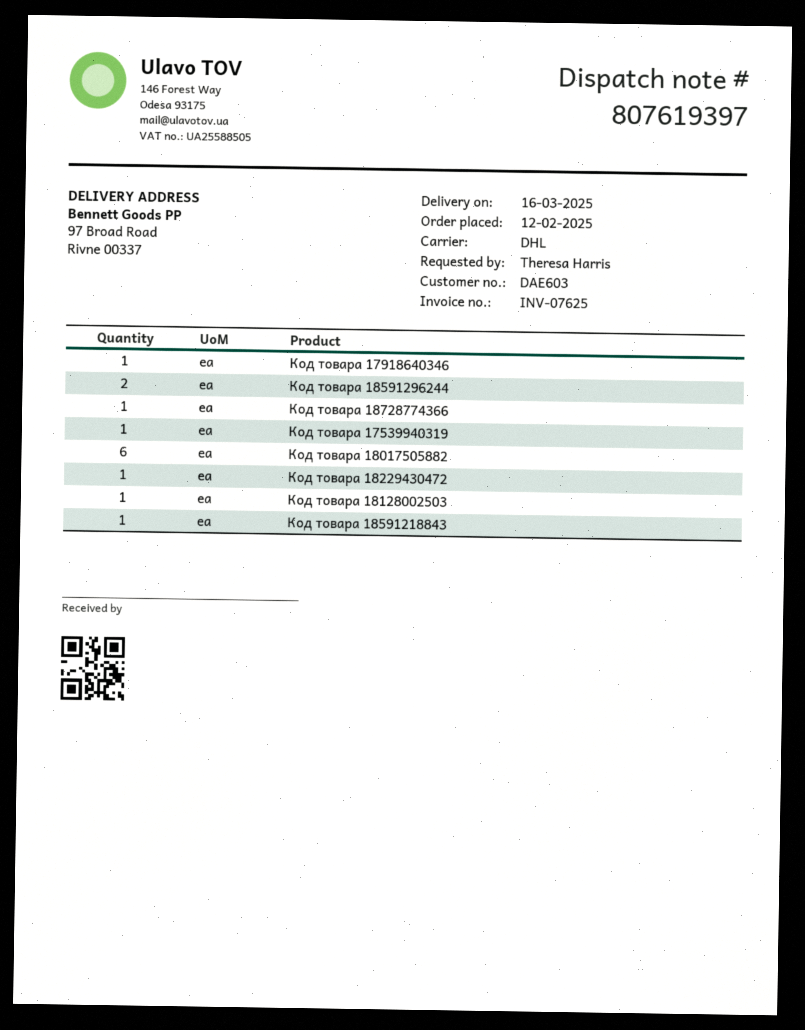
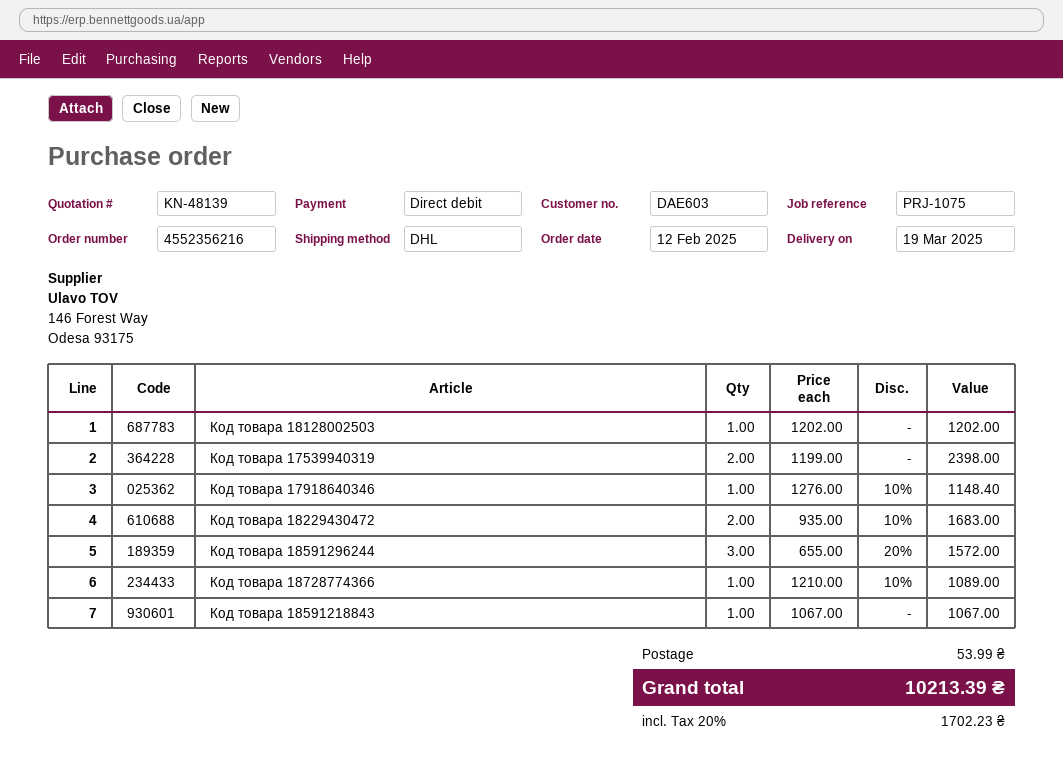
delivery date: 2025-03-16 -> 2025-03-19
Код товара 18591296244: 2 -> 3
Код товара 17539940319: 1 -> 2
Код товара 18017505882: 6 -> none
Код товара 18229430472: 1 -> 2

